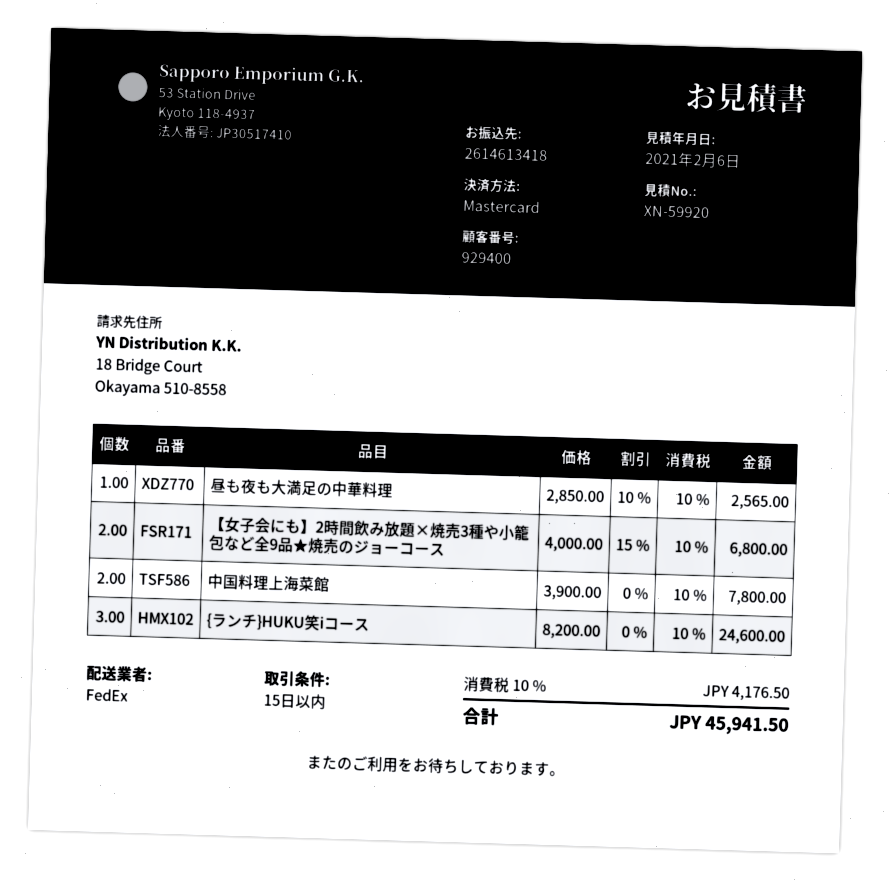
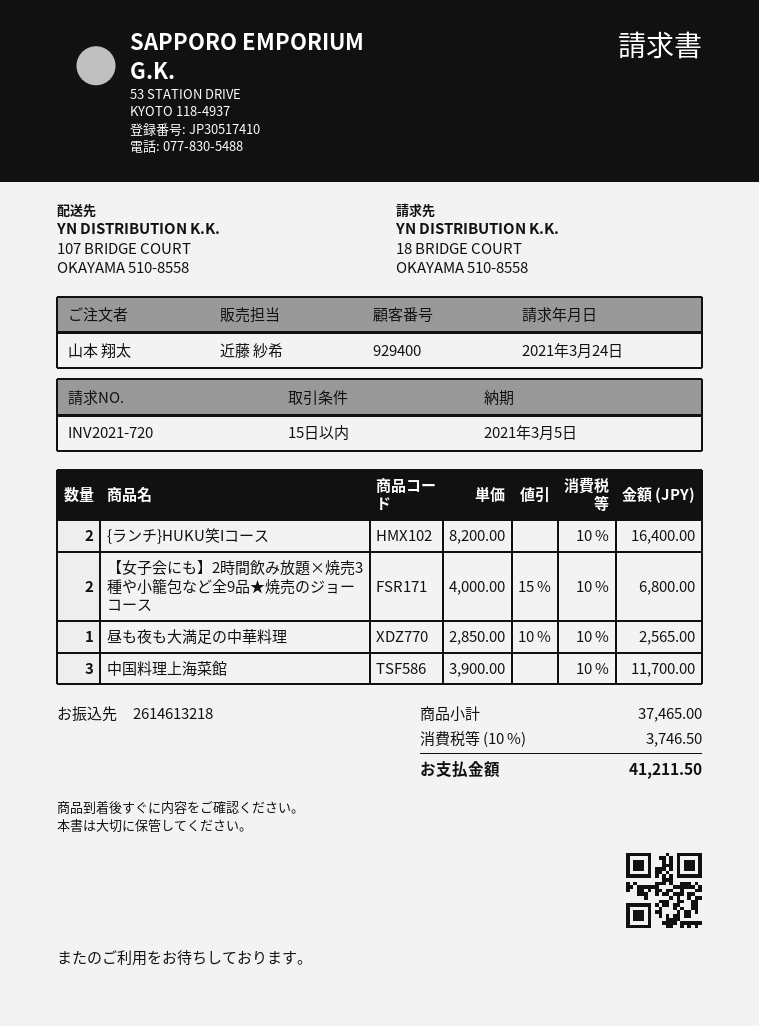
bank account: 2614613418 -> 2614613218
中国料理上海菜館: 2 x 3900.00 = 7800.00 -> 3 x 3900.00 = 11700.00
{ランチ}HUKU笑iコース: 3 x 8200.00 = 24600.00 -> 2 x 8200.00 = 16400.00
tax: 10% = 4176.50 -> 10% = 3746.50
total: 45941.50 -> 41211.50

